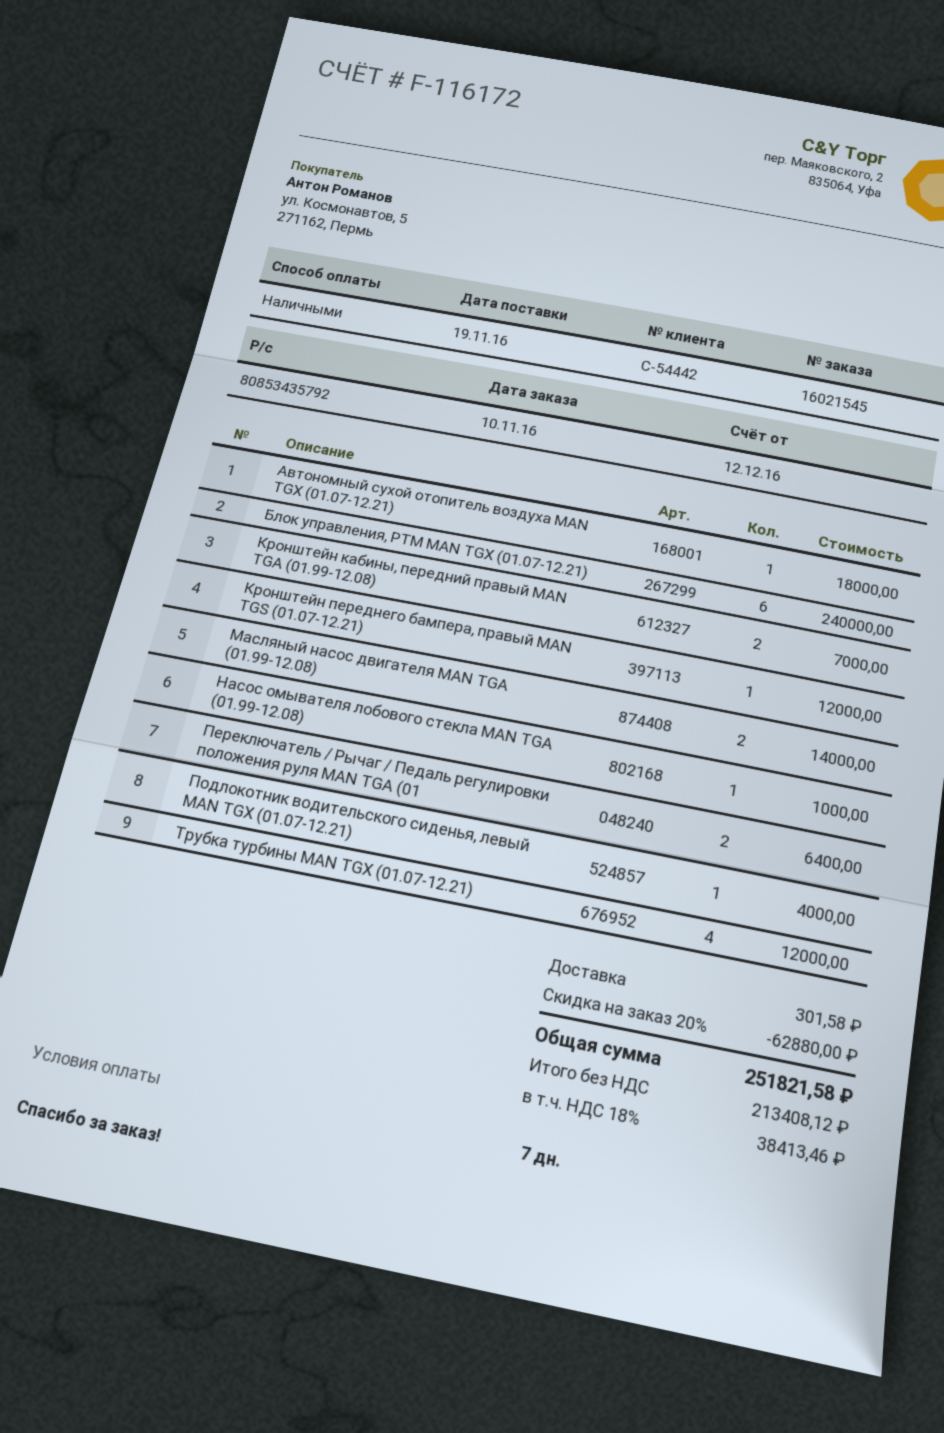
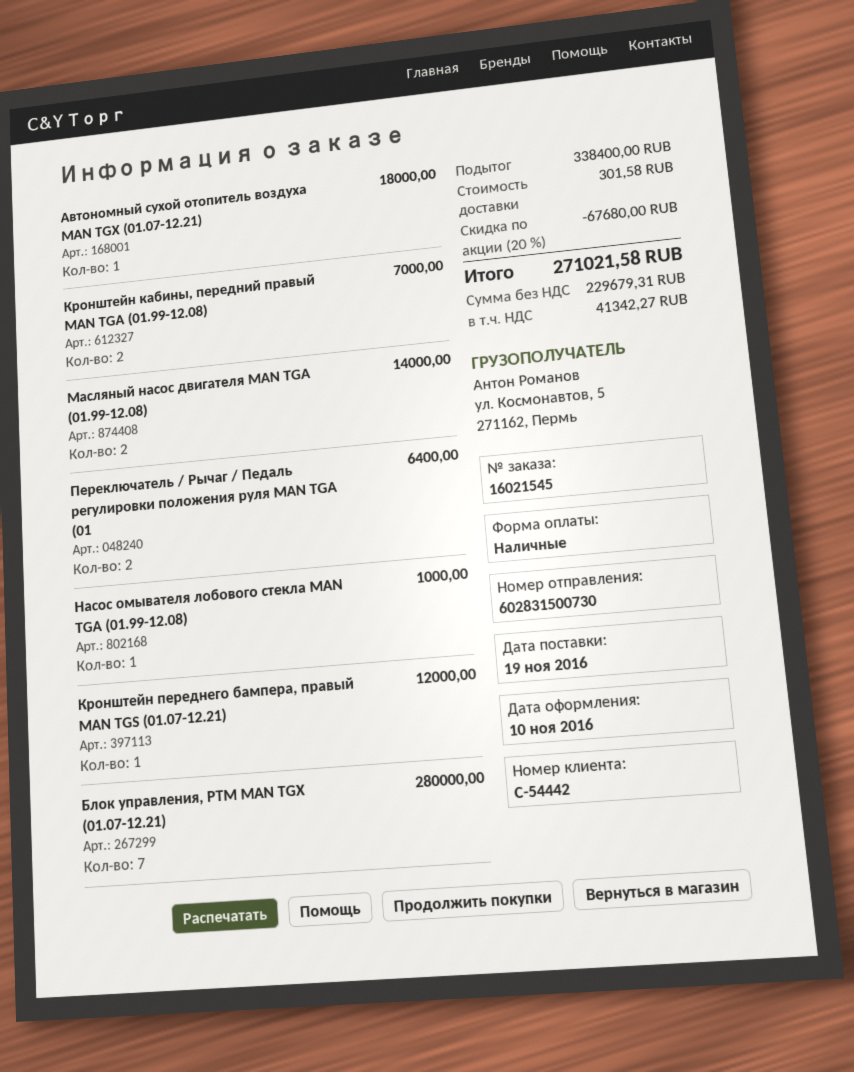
Блок управления, PTM MAN TGX (01.07-12.21): 6 for 240000.00 -> 7 for 280000.00
Подлокотник водительского сиденья, левый MAN TGX (01.07-12.21): 1 for 4000.00 -> none
Трубка турбины MAN TGX (01.07-12.21): 4 for 12000.00 -> none
discount: 20% = 62880.00 -> 20% = 67680.00
net: 213408.12 -> 229679.31
tax: 38413.46 -> 41342.27
total: 251821.58 -> 271021.58

